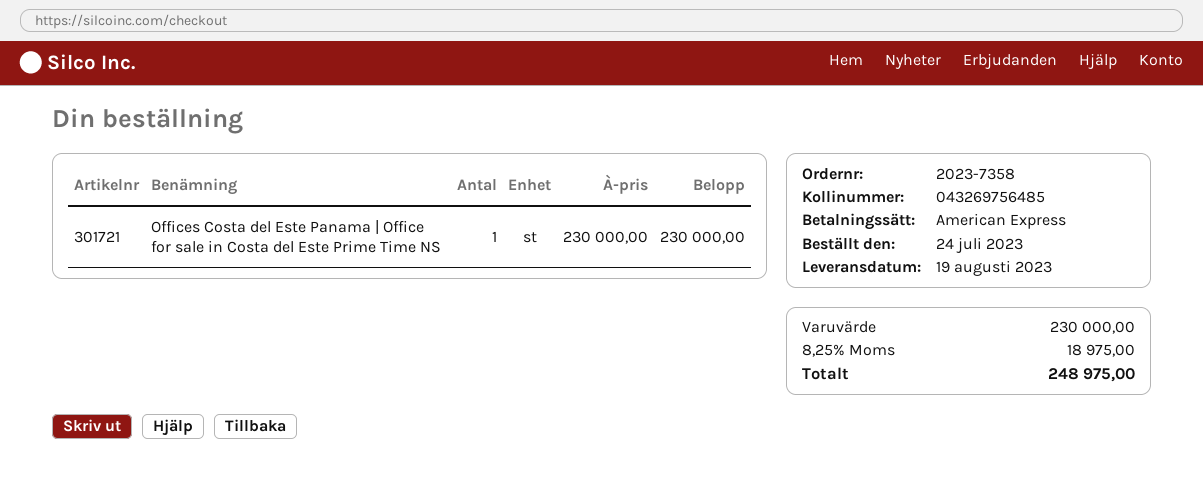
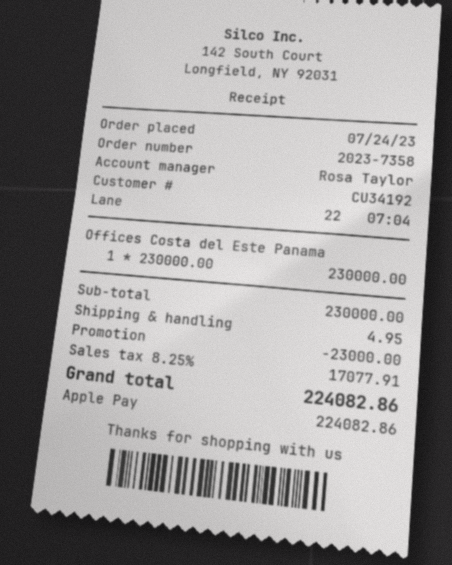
payment method: American Express -> Apple Pay
discount: none -> 23000.00
shipping: none -> 4.95
tax: 8.25% = 18975.00 -> 8.25% = 17077.91
total: 248975.00 -> 224082.86

